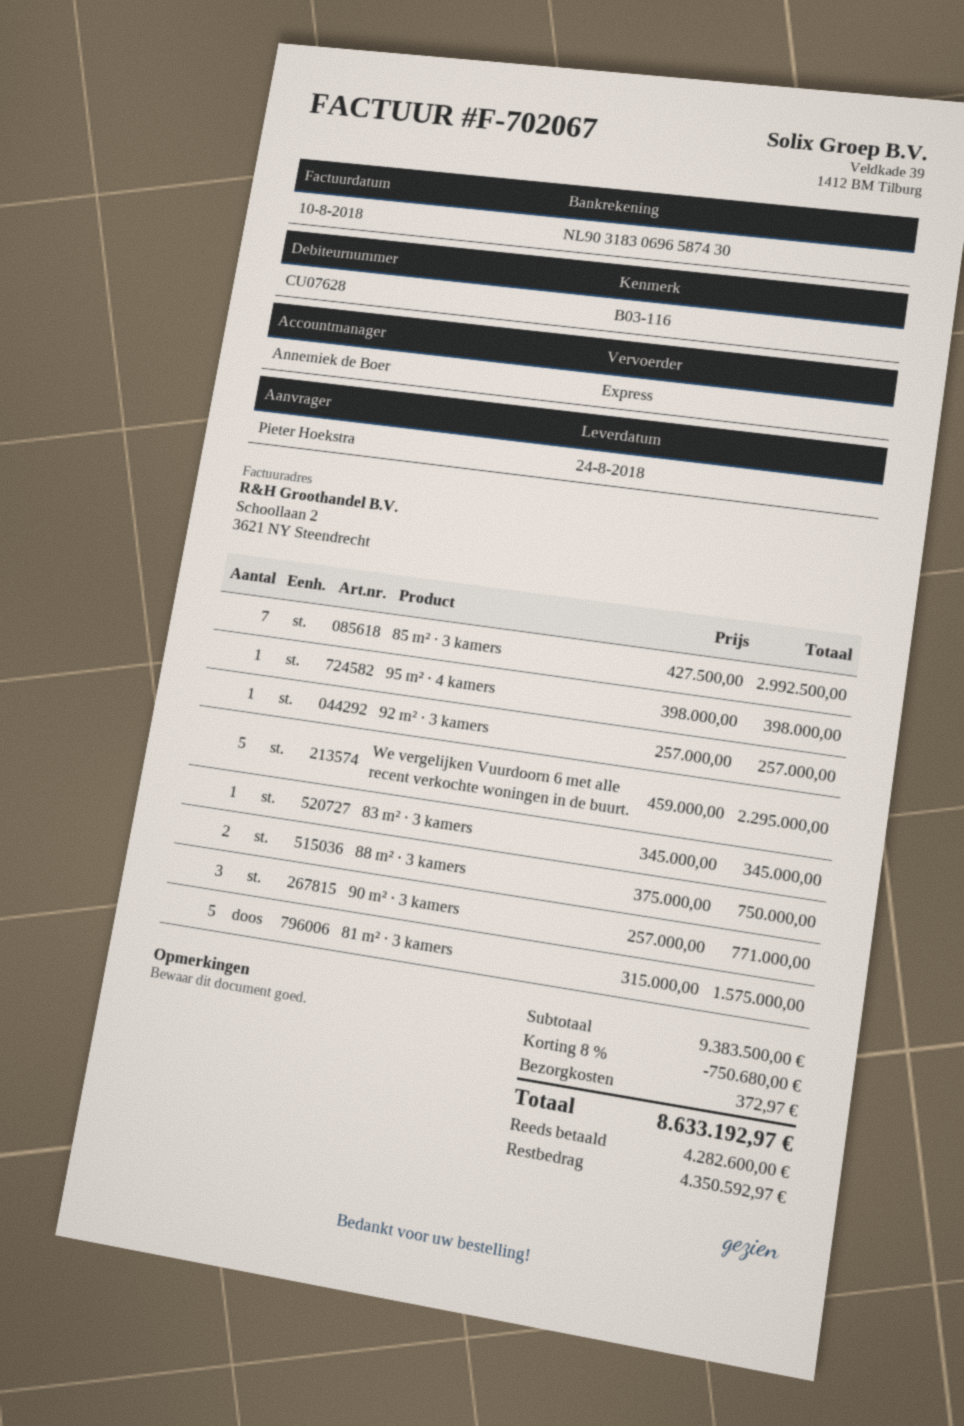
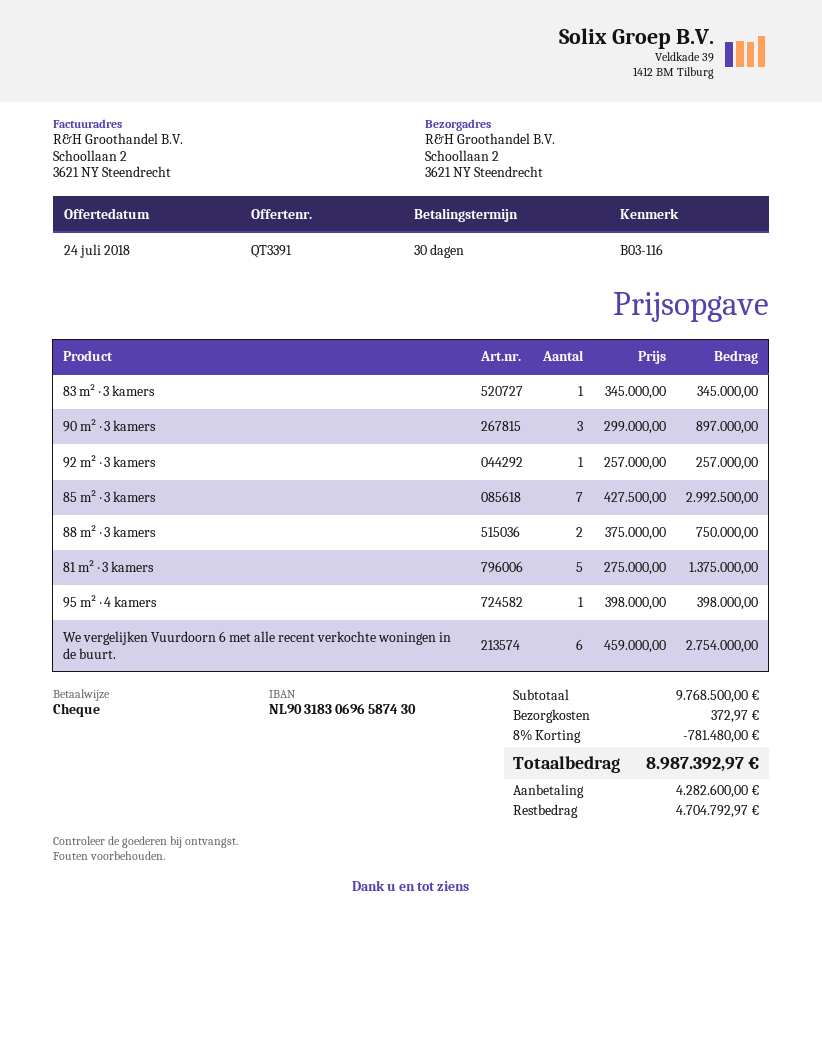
We vergelijken Vuurdoorn 6 met alle recent verkochte woningen in de buurt.: 5 x 459000.00 = 2295000.00 -> 6 x 459000.00 = 2754000.00
90 m² · 3 kamers: 3 x 257000.00 = 771000.00 -> 3 x 299000.00 = 897000.00
81 m² · 3 kamers: 5 x 315000.00 = 1575000.00 -> 5 x 275000.00 = 1375000.00
subtotal: 9383500.00 -> 9768500.00
discount: 8% = 750680.00 -> 8% = 781480.00
total: 8633192.97 -> 8987392.97
balance: 4350592.97 -> 4704792.97

